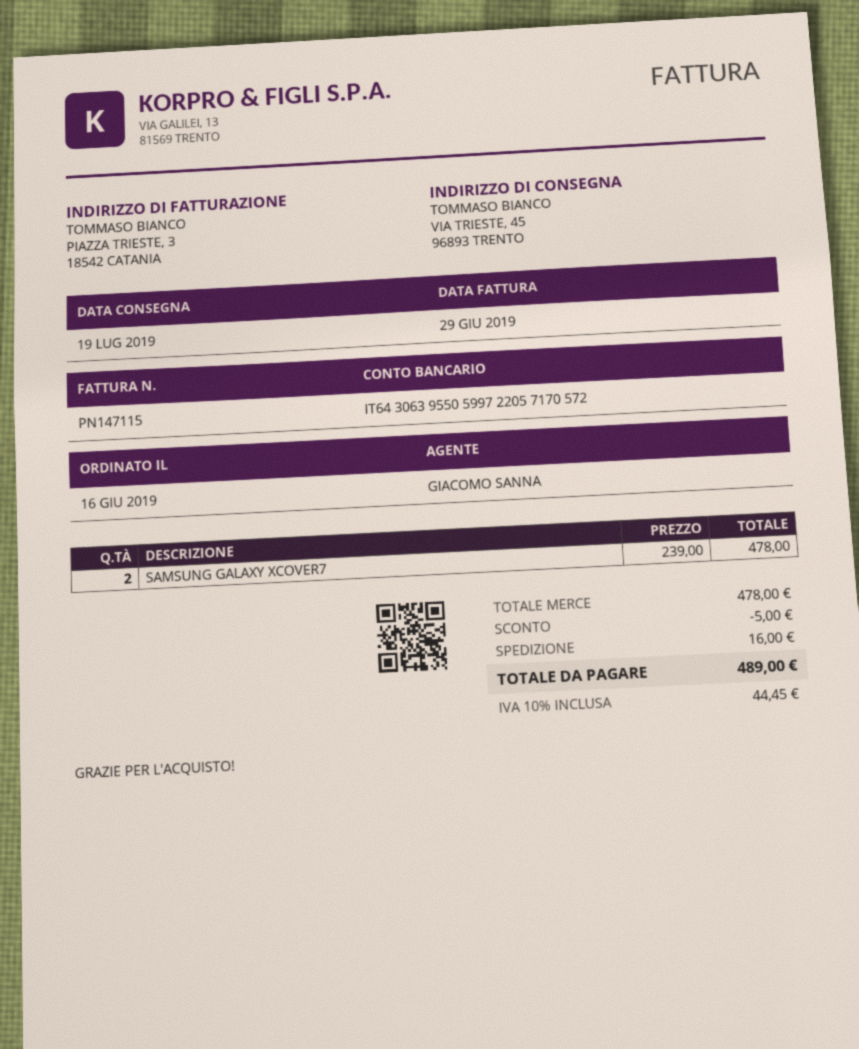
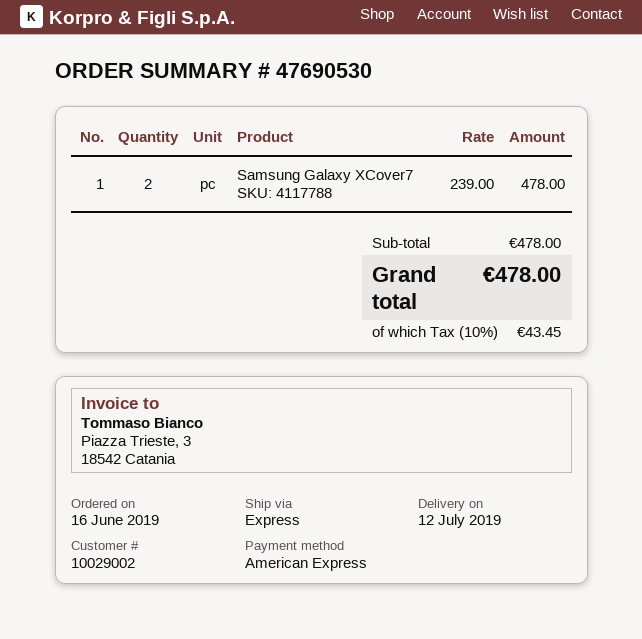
delivery date: 2019-07-19 -> 2019-07-12
discount: 5.00 -> none
shipping: 16.00 -> none
tax: 10% = 44.45 -> 10% = 43.45
total: 489.00 -> 478.00

